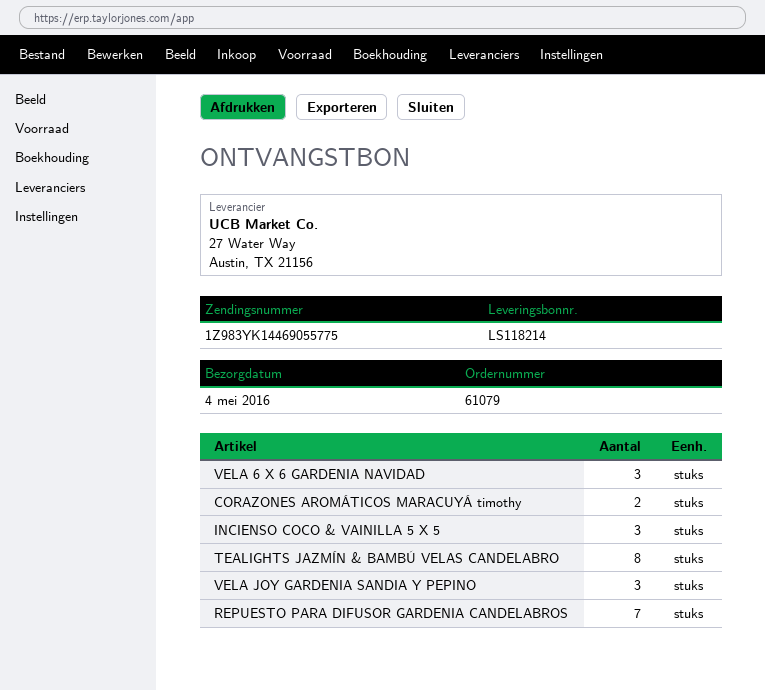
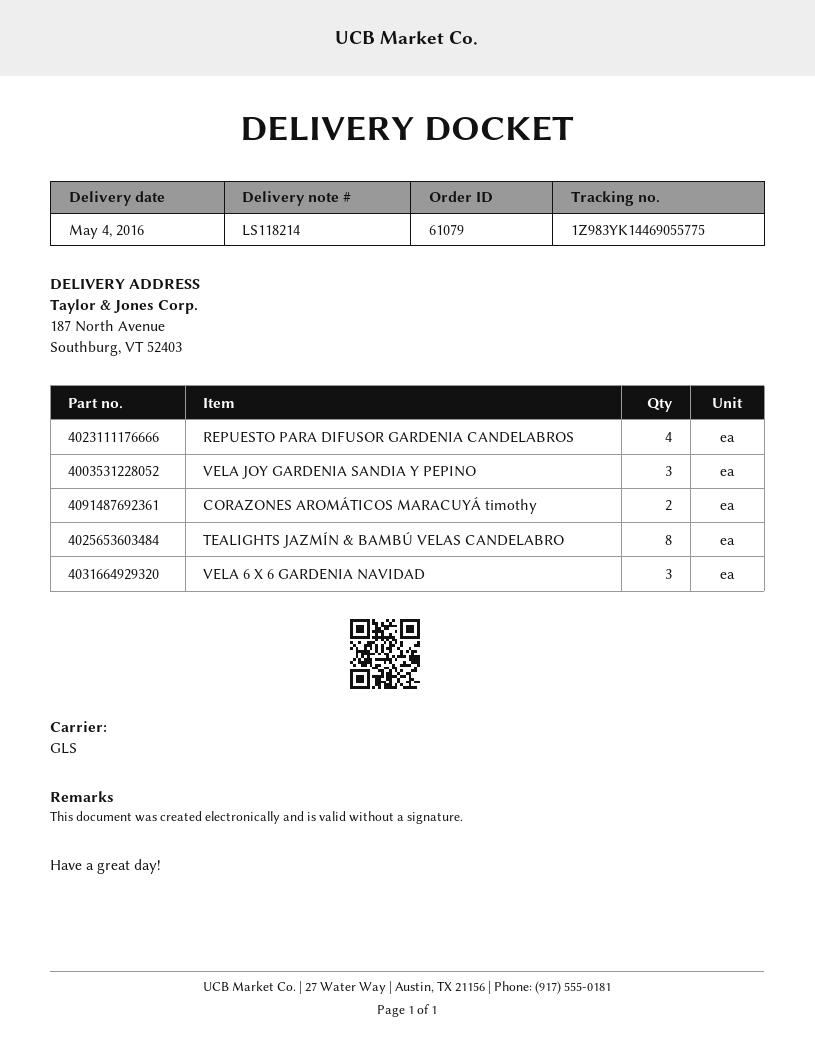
INCIENSO COCO & VAINILLA 5 X 5: 3 -> none
REPUESTO PARA DIFUSOR GARDENIA CANDELABROS: 7 -> 4

